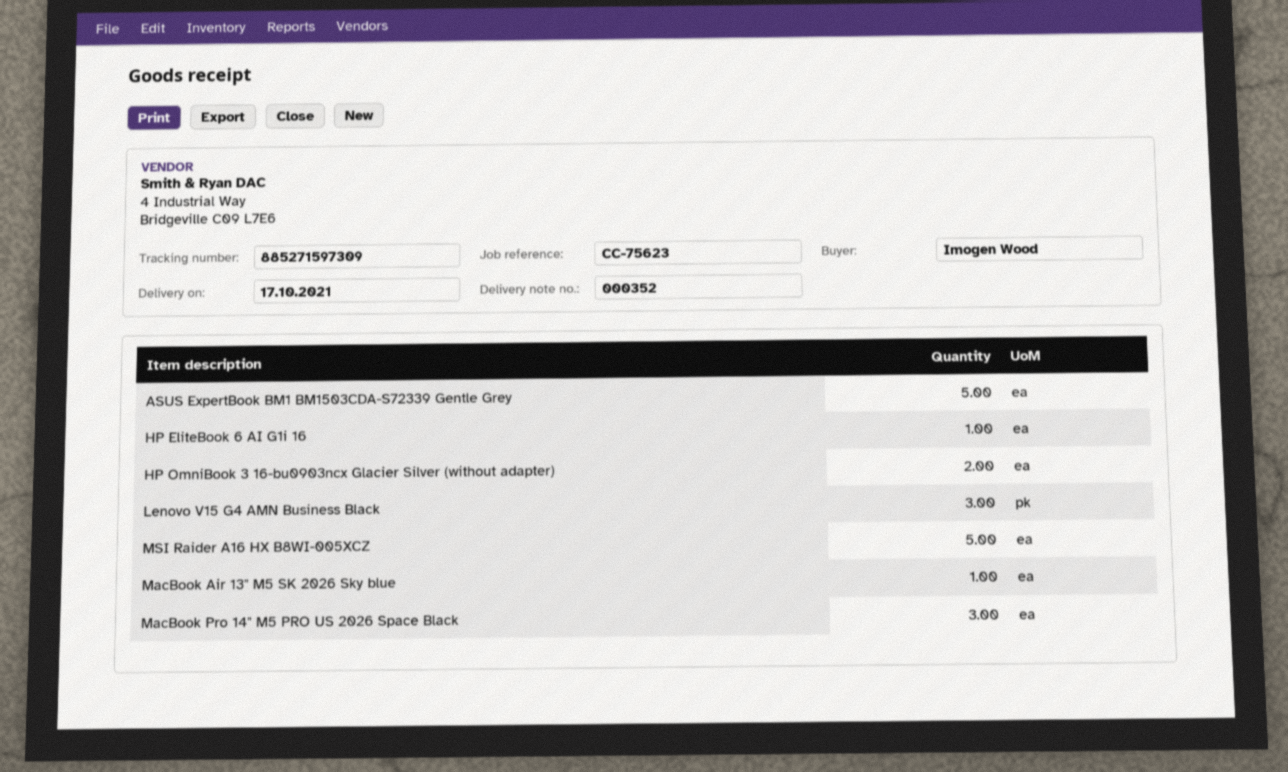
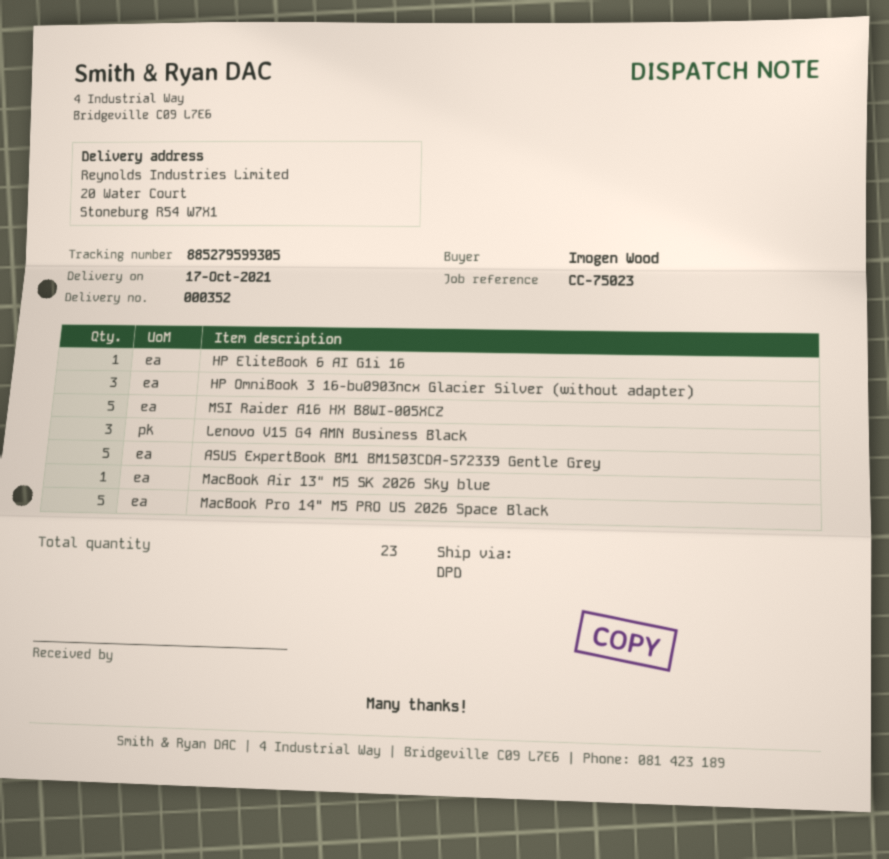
reference: CC-75623 -> CC-75023
tracking number: 885271597309 -> 885279599305
HP OmniBook 3 16-bu0903ncx Glacier Silver (without adapter): 2 -> 3
MacBook Pro 14" M5 PRO US 2026 Space Black: 3 -> 5

